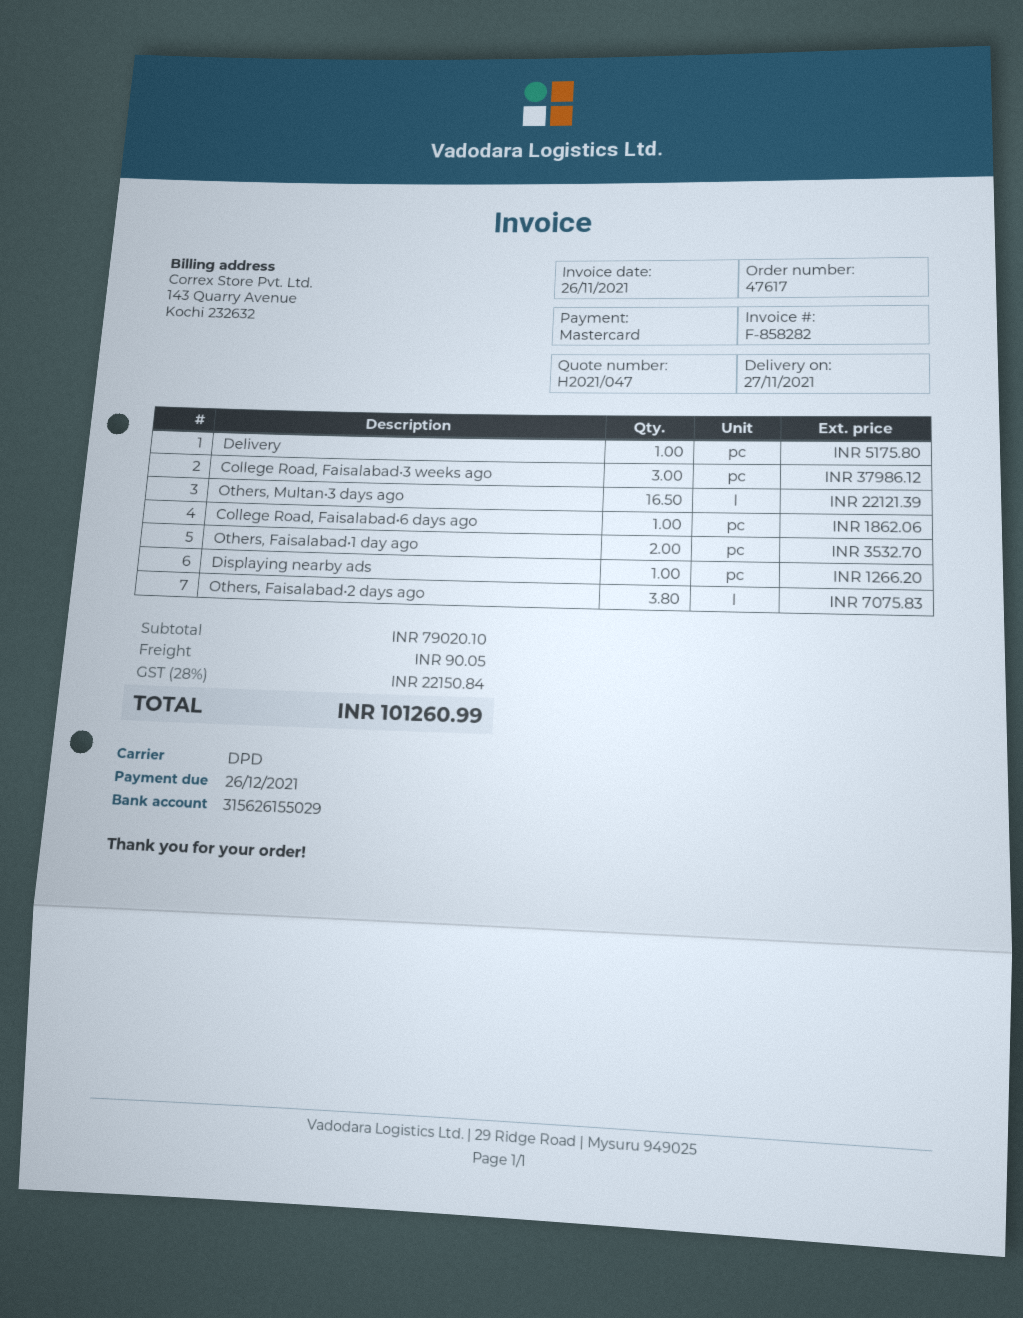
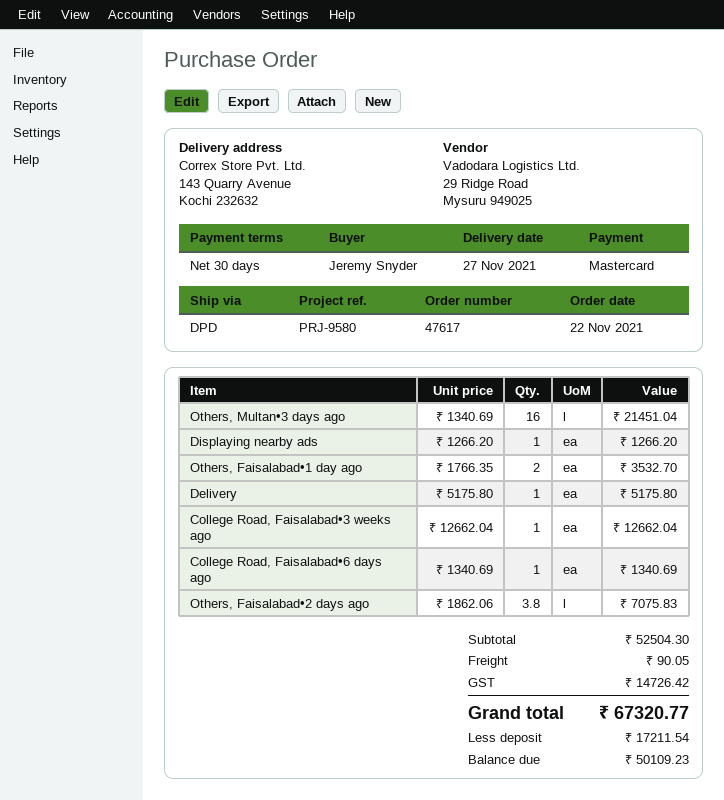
College Road, Faisalabad•3 weeks ago: 3 for 37986.12 -> 1 for 12662.04
Others, Multan•3 days ago: 16.5 for 22121.39 -> 16 for 21451.04
College Road, Faisalabad•6 days ago: 1 for 1862.06 -> 1 for 1340.69
subtotal: 79020.10 -> 52504.30
tax: 22150.84 -> 14726.42
total: 101260.99 -> 67320.77

